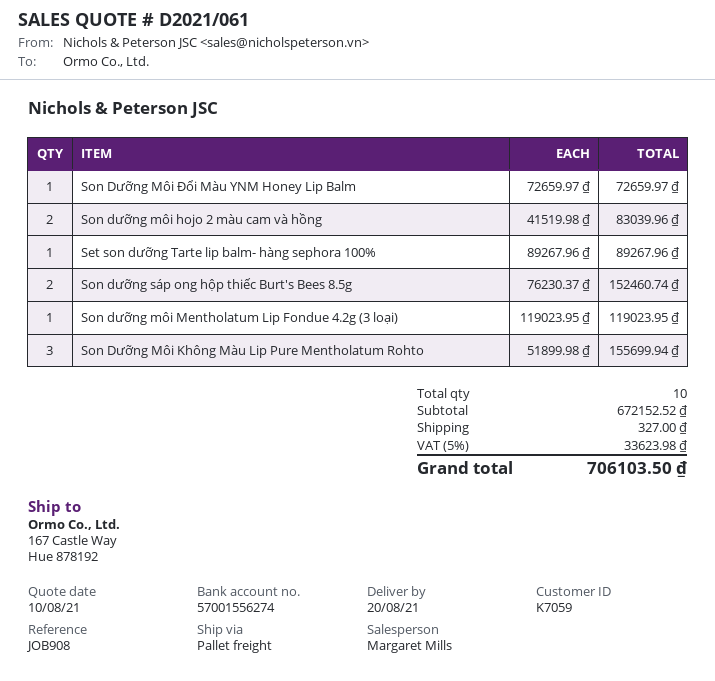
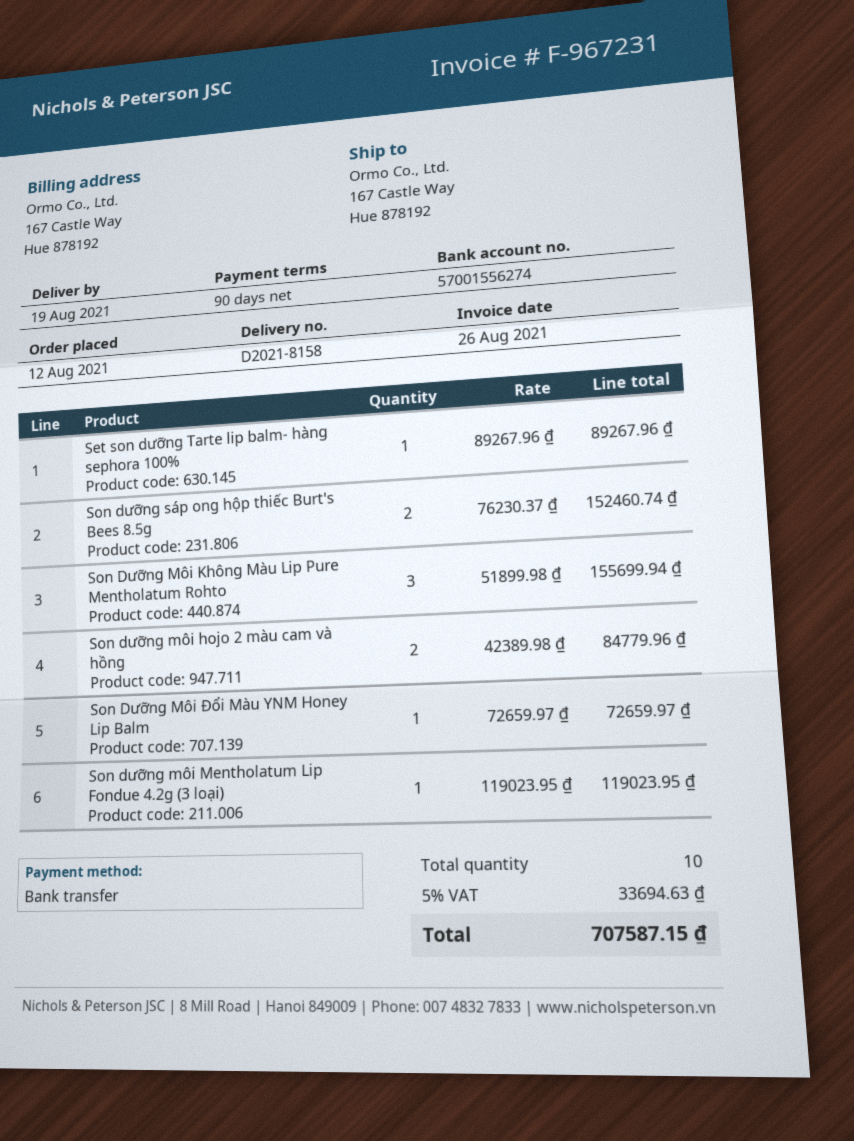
delivery date: 2021-08-20 -> 2021-08-19
Son dưỡng môi hojo 2 màu cam và hồng: 2 x 41519.98 = 83039.96 -> 2 x 42389.98 = 84779.96
shipping: 327.00 -> none
tax: 5% = 33623.98 -> 5% = 33694.63
total: 706103.50 -> 707587.15

